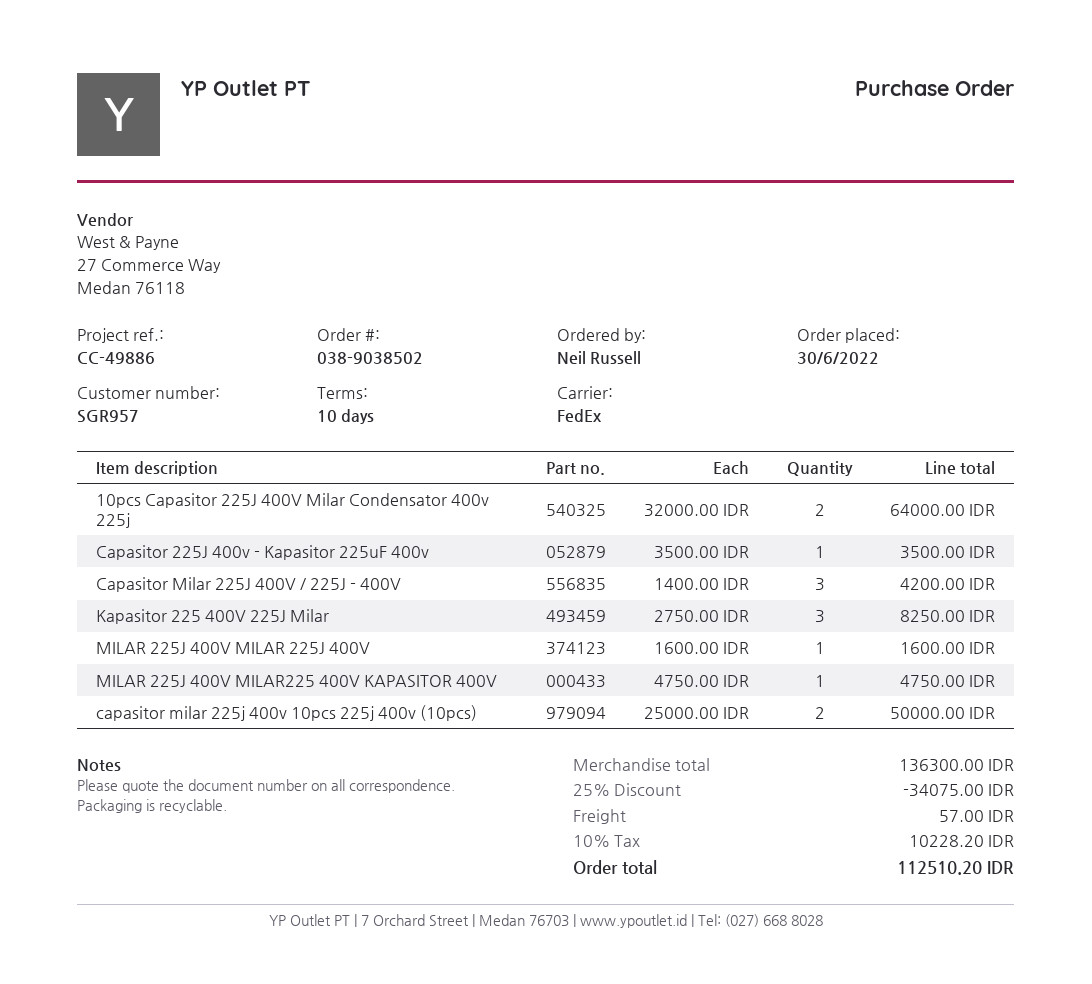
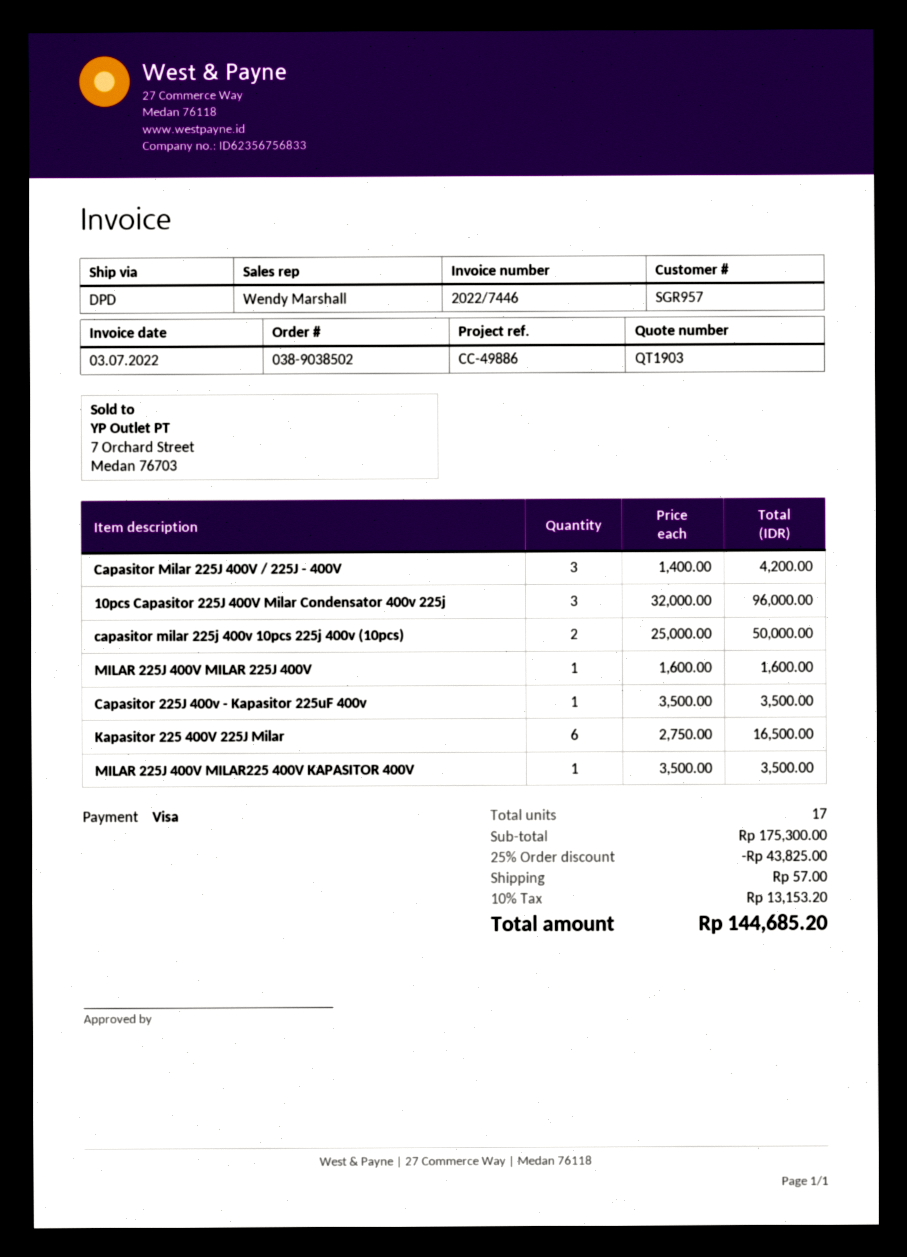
shipping method: FedEx -> DPD
10pcs Capasitor 225J 400V Milar Condensator 400v 225j: 2 x 32000.00 = 64000.00 -> 3 x 32000.00 = 96000.00
Kapasitor 225 400V 225J Milar: 3 x 2750.00 = 8250.00 -> 6 x 2750.00 = 16500.00
MILAR 225J 400V MILAR225 400V KAPASITOR 400V: 1 x 4750.00 = 4750.00 -> 1 x 3500.00 = 3500.00
subtotal: 136300.00 -> 175300.00
discount: 25% = 34075.00 -> 25% = 43825.00
tax: 10% = 10228.20 -> 10% = 13153.20
total: 112510.20 -> 144685.20

